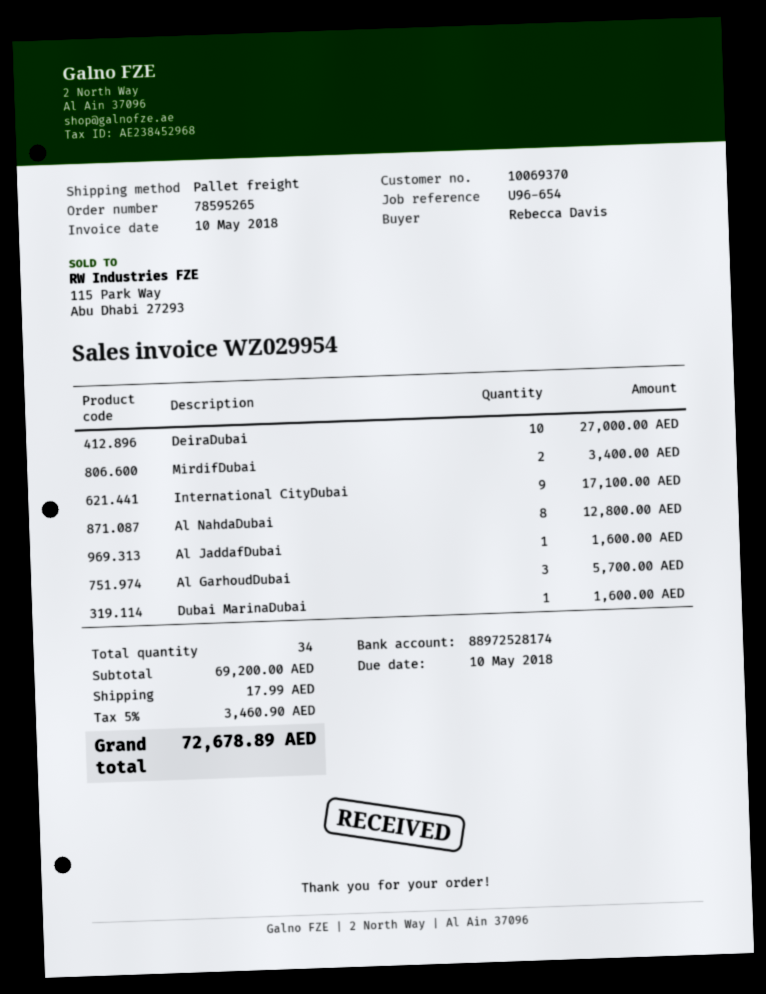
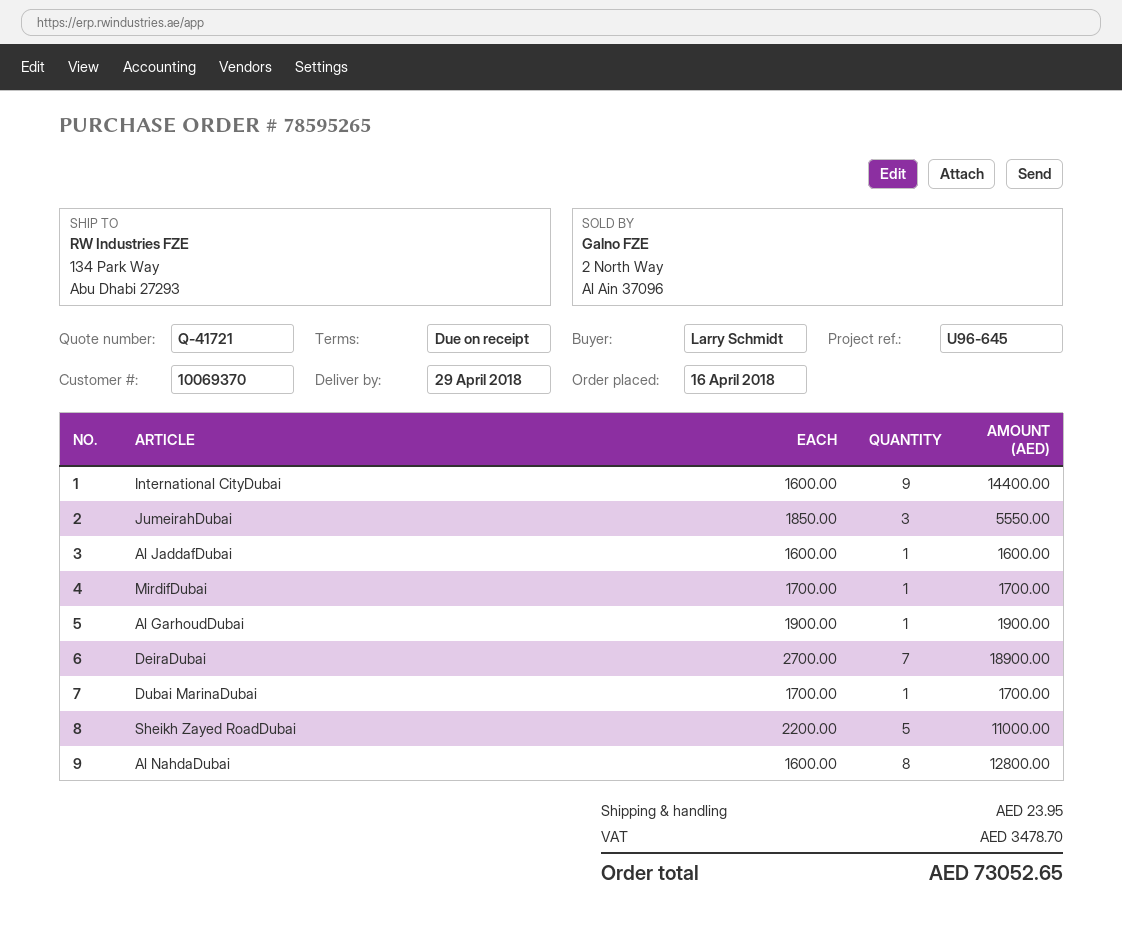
reference: U96-654 -> U96-645
ordered by: Rebecca Davis -> Larry Schmidt
DeiraDubai: 10 for 27000.00 -> 7 for 18900.00
MirdifDubai: 2 for 3400.00 -> 1 for 1700.00
International CityDubai: 9 for 17100.00 -> 9 for 14400.00
Al GarhoudDubai: 3 for 5700.00 -> 1 for 1900.00
Dubai MarinaDubai: 1 for 1600.00 -> 1 for 1700.00
JumeirahDubai: none -> 3 for 5550.00
Sheikh Zayed RoadDubai: none -> 5 for 11000.00
shipping: 17.99 -> 23.95
tax: 3460.90 -> 3478.70
total: 72678.89 -> 73052.65

